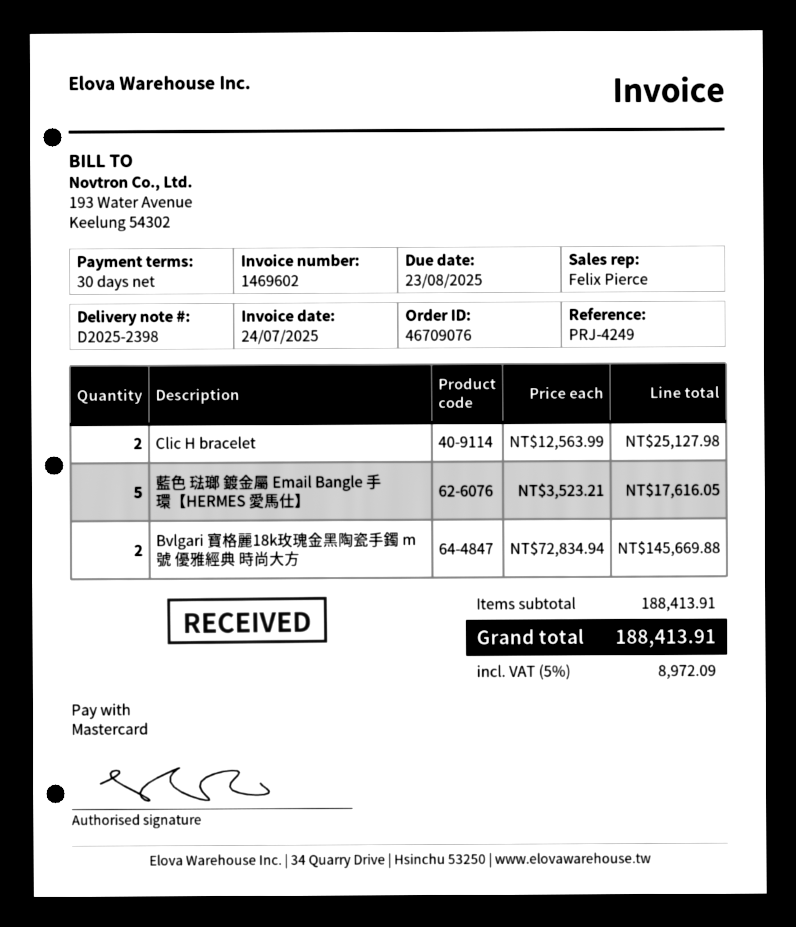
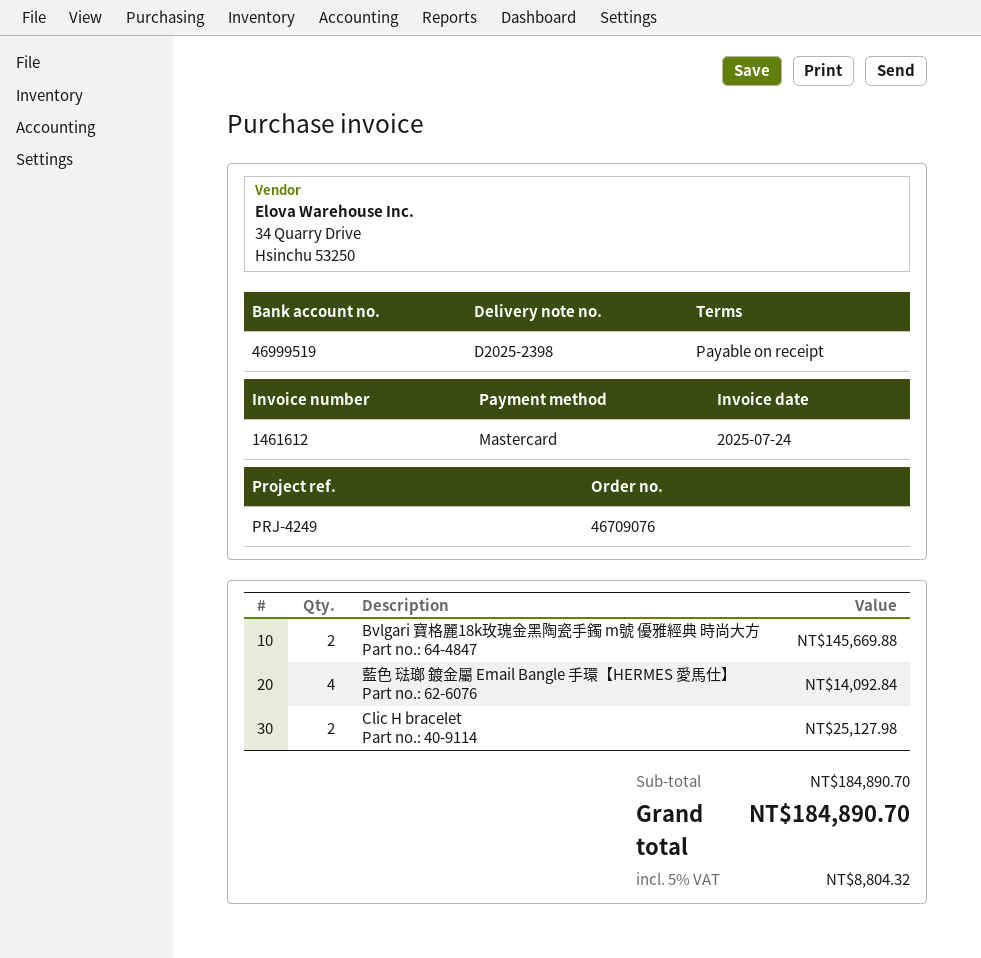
invoice number: 1469602 -> 1461612
payment terms: 30 days -> on receipt
藍色 琺瑯 鍍金屬 Email Bangle 手環【HERMES 愛馬仕】: 5 for 17616.05 -> 4 for 14092.84
subtotal: 188413.91 -> 184890.70
tax: 5% = 8972.09 -> 5% = 8804.32
total: 188413.91 -> 184890.70

